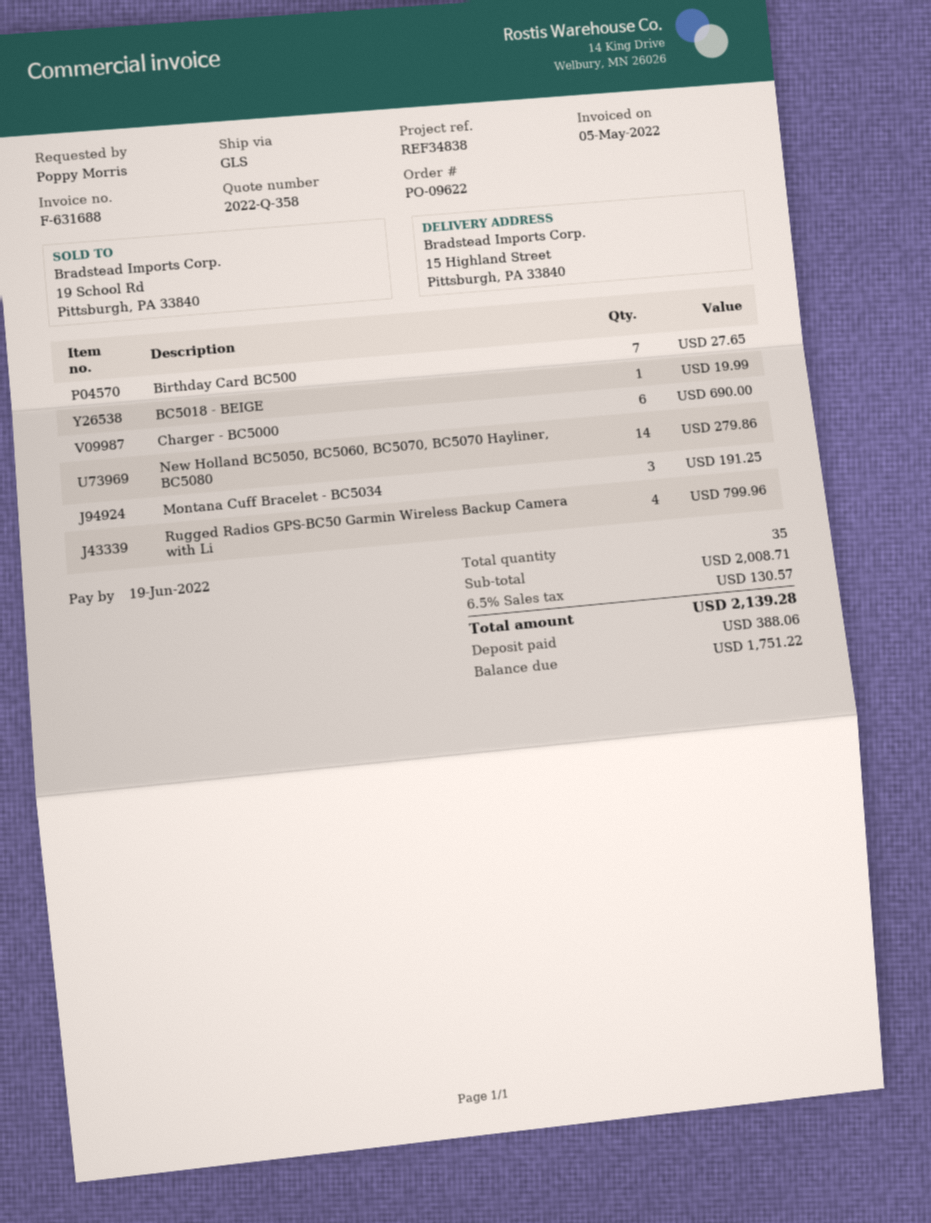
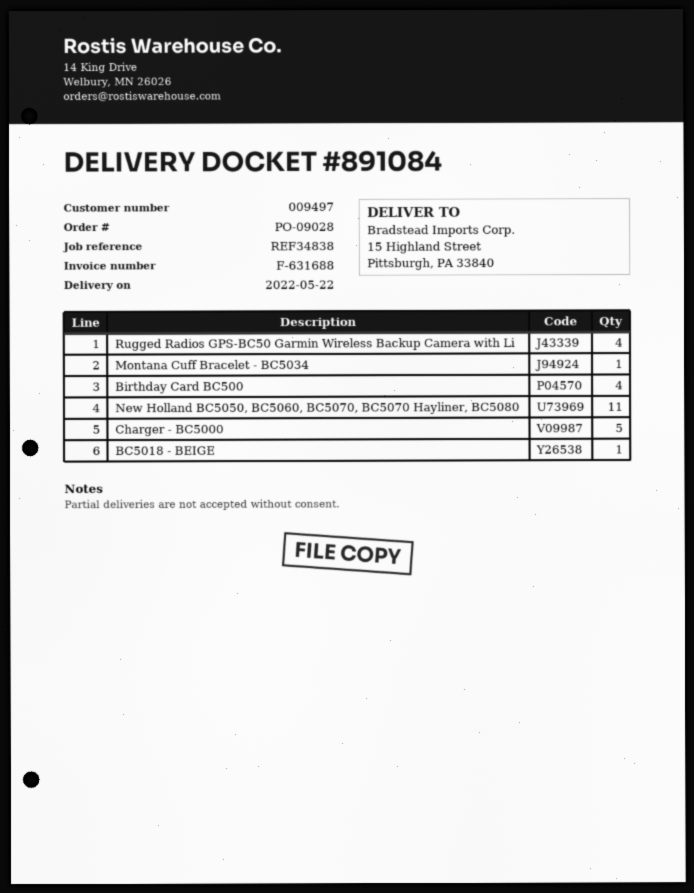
order number: PO-09622 -> PO-09028
Birthday Card BC500: 7 -> 4
Charger - BC5000: 6 -> 5
New Holland BC5050, BC5060, BC5070, BC5070 Hayliner, BC5080: 14 -> 11
Montana Cuff Bracelet - BC5034: 3 -> 1

